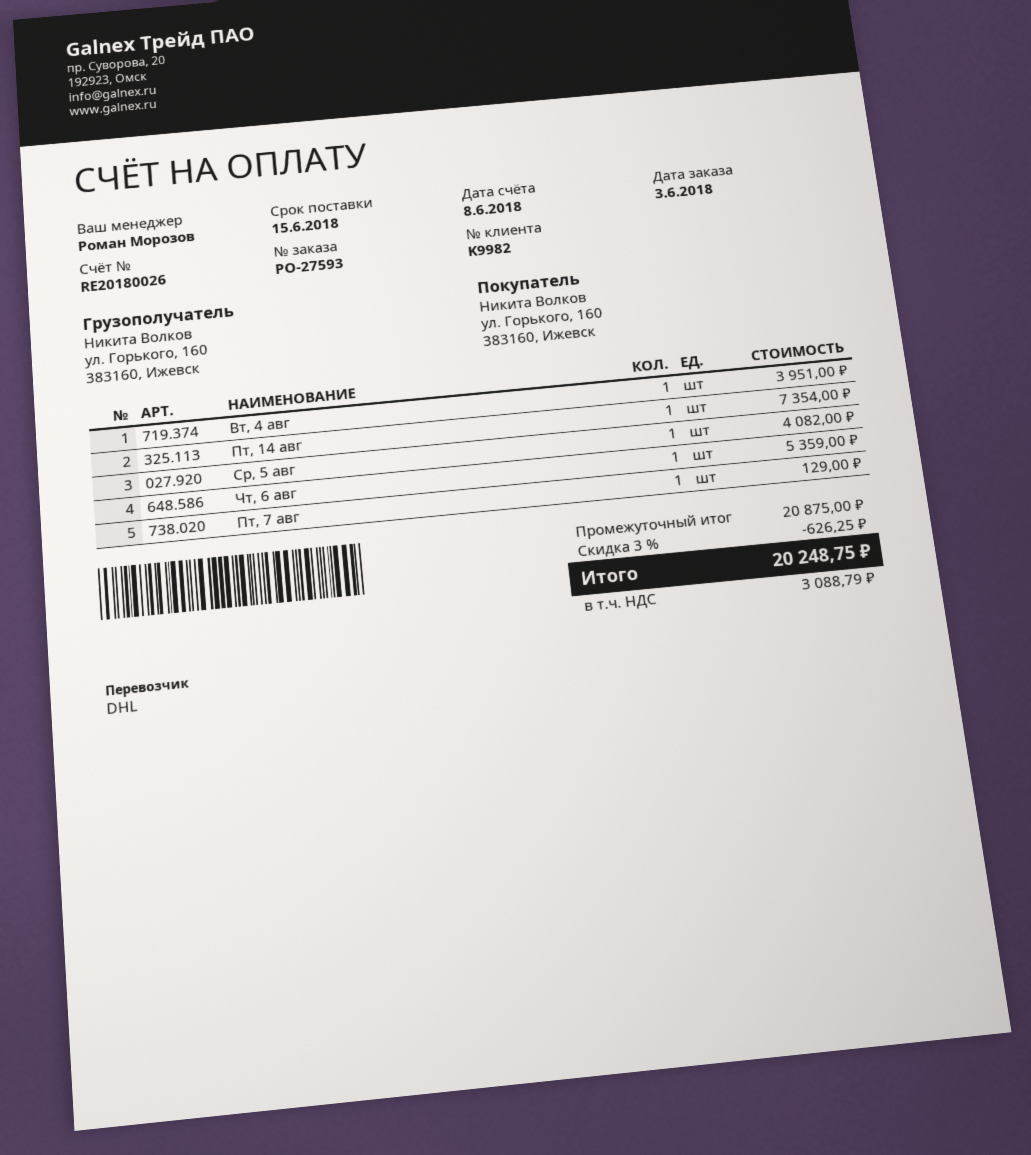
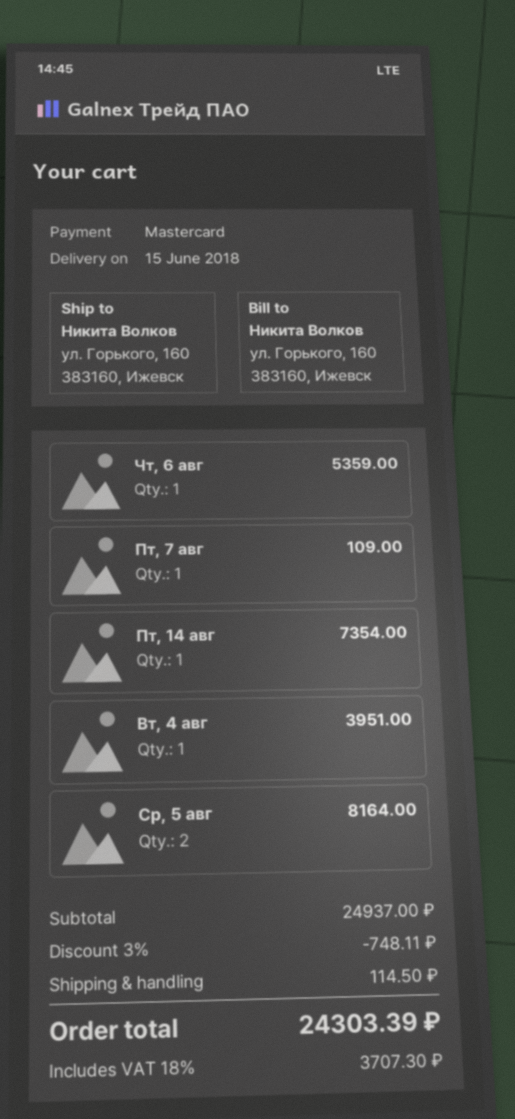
Ср, 5 авг: 1 for 4082.00 -> 2 for 8164.00
Пт, 7 авг: 1 for 129.00 -> 1 for 109.00
subtotal: 20875.00 -> 24937.00
discount: 3% = 626.25 -> 3% = 748.11
shipping: none -> 114.50
tax: 3088.79 -> 3707.30
total: 20248.75 -> 24303.39

